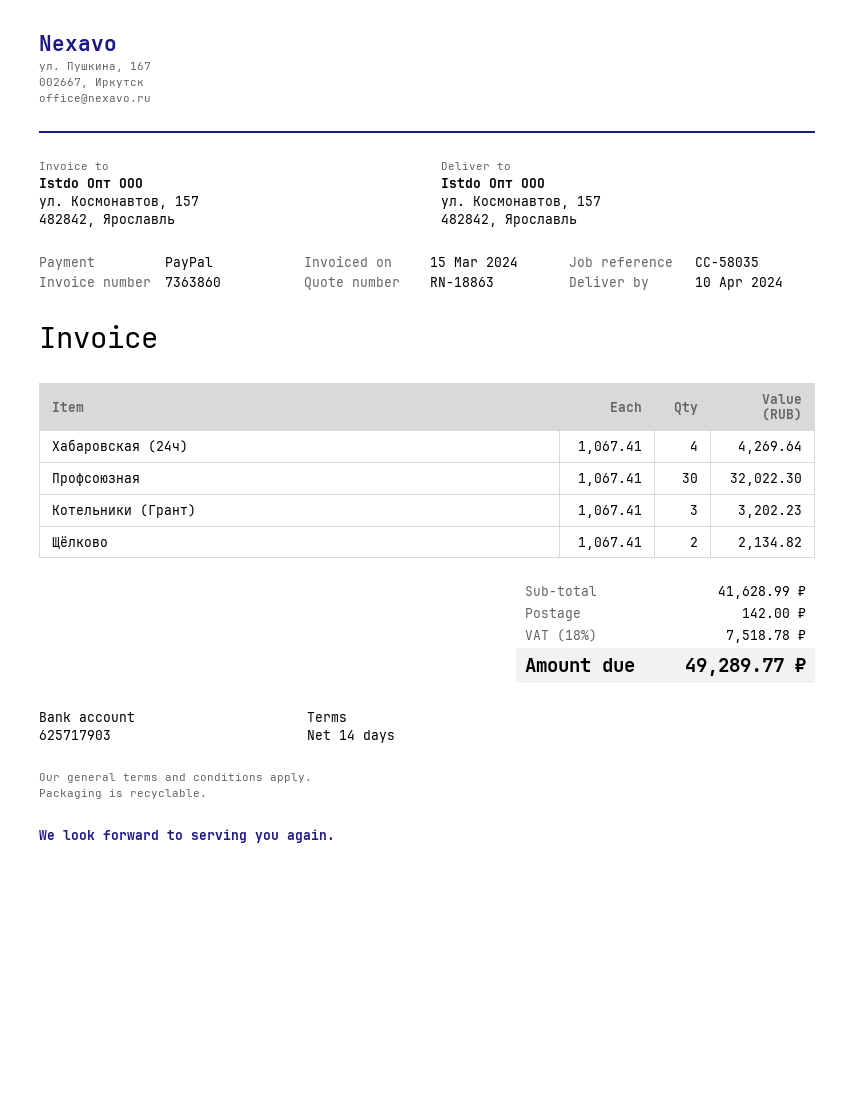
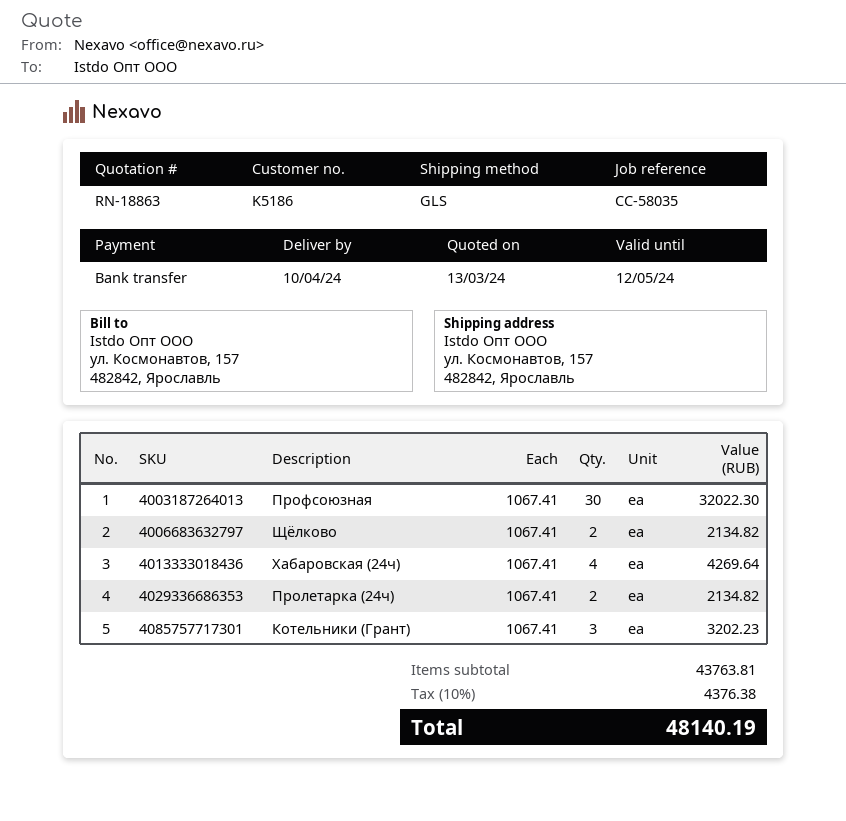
payment method: PayPal -> bank transfer
Пролетарка (24ч): none -> 2 x 1067.41 = 2134.82
subtotal: 41628.99 -> 43763.81
shipping: 142.00 -> none
tax: 18% = 7518.78 -> 10% = 4376.38
total: 49289.77 -> 48140.19

